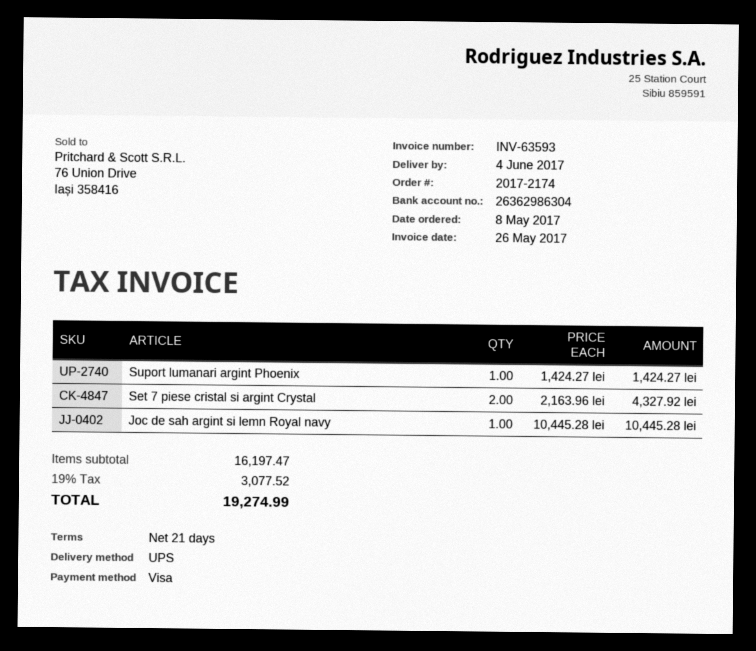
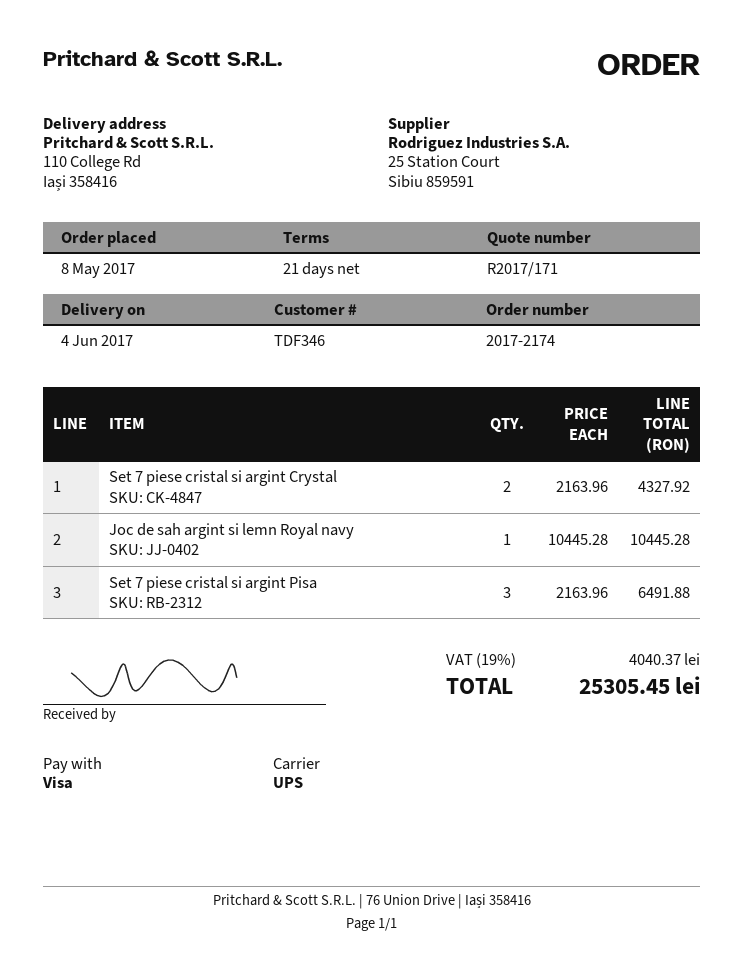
Suport lumanari argint Phoenix: 1 x 1424.27 = 1424.27 -> none
Set 7 piese cristal si argint Pisa: none -> 3 x 2163.96 = 6491.88
tax: 19% = 3077.52 -> 19% = 4040.37
total: 19274.99 -> 25305.45

